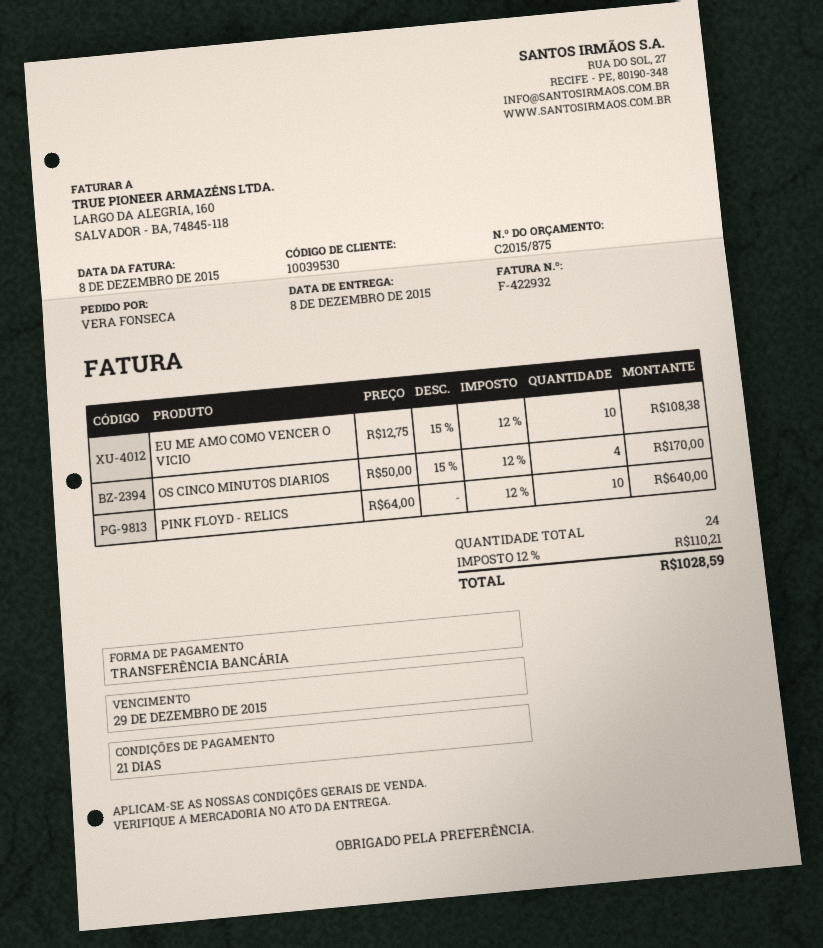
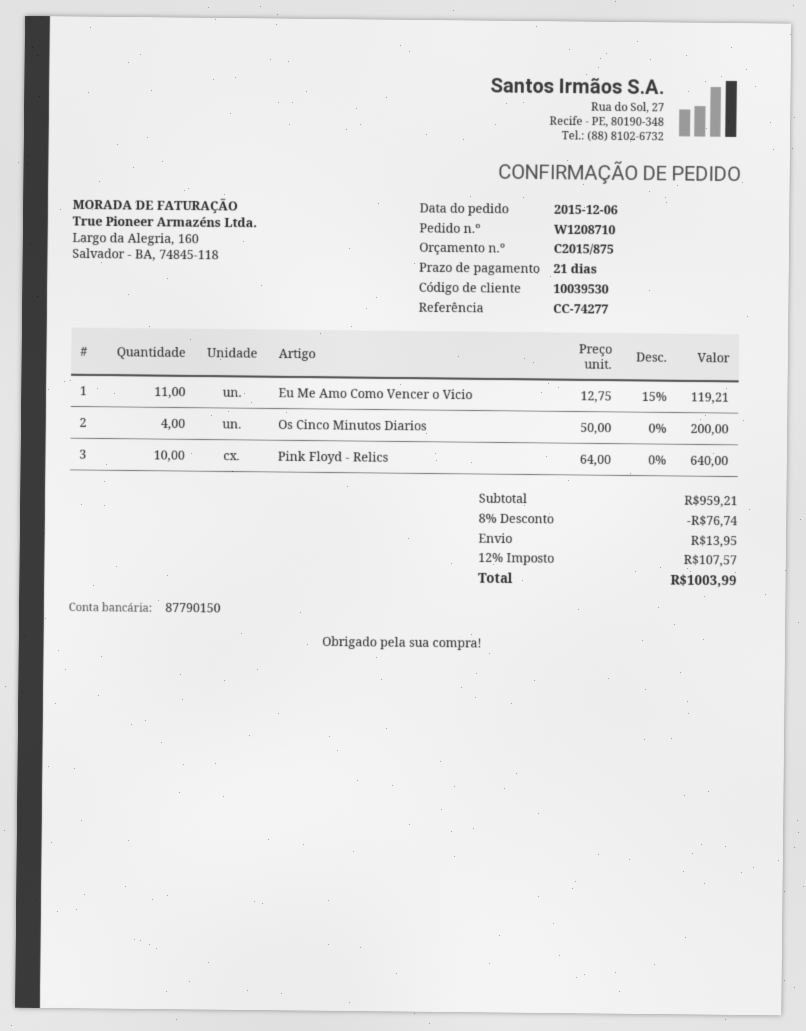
EU ME AMO COMO VENCER O VICIO: 10 x 12.75 - 15% = 108.38 -> 11 x 12.75 - 15% = 119.21
OS CINCO MINUTOS DIARIOS: 4 x 50.00 - 15% = 170.00 -> 4 x 50.00 = 200.00
discount: none -> 8% = 76.74
shipping: none -> 13.95
tax: 12% = 110.21 -> 12% = 107.57
total: 1028.59 -> 1003.99

